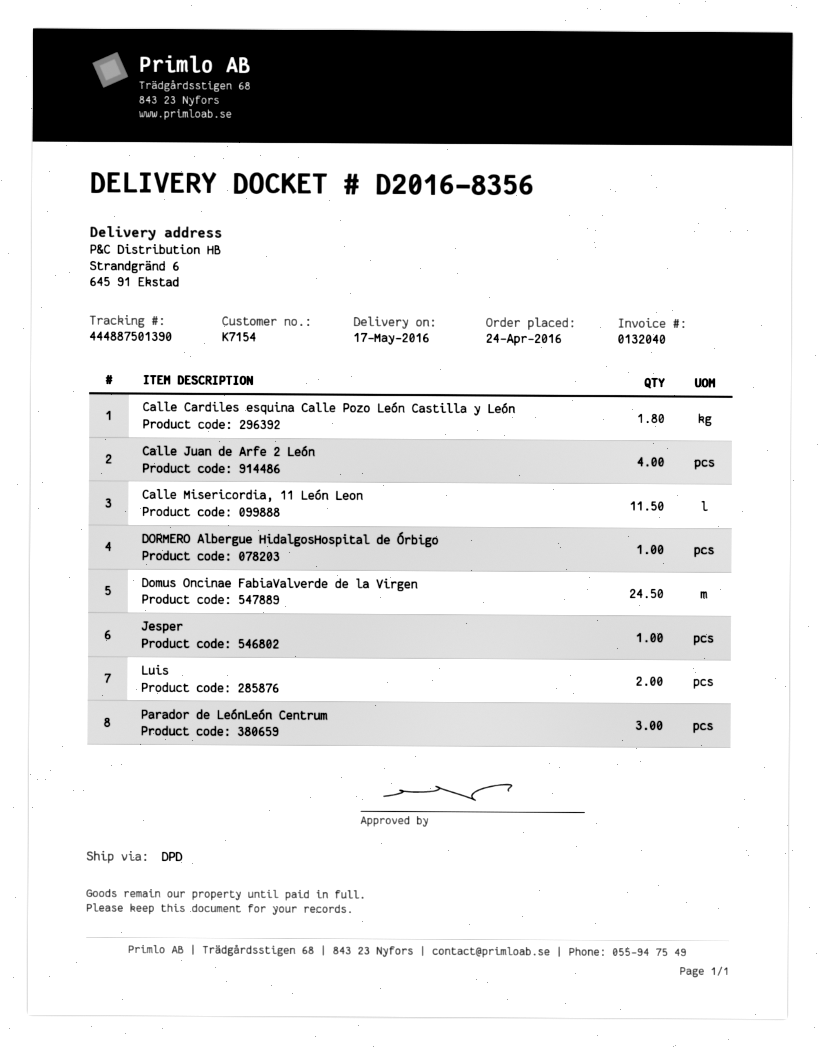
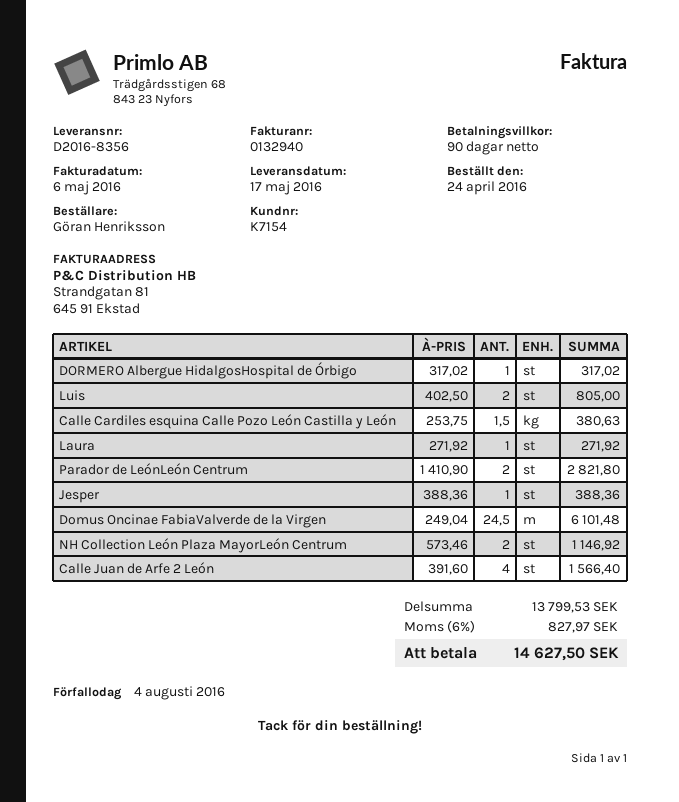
invoice number: 0132040 -> 0132940
Calle Cardiles esquina Calle Pozo León Castilla y León: 1.8 -> 1.5
Calle Misericordia, 11 León Leon: 11.5 -> none
Parador de LeónLeón Centrum: 3 -> 2
Laura: none -> 1
NH Collection León Plaza MayorLeón Centrum: none -> 2

